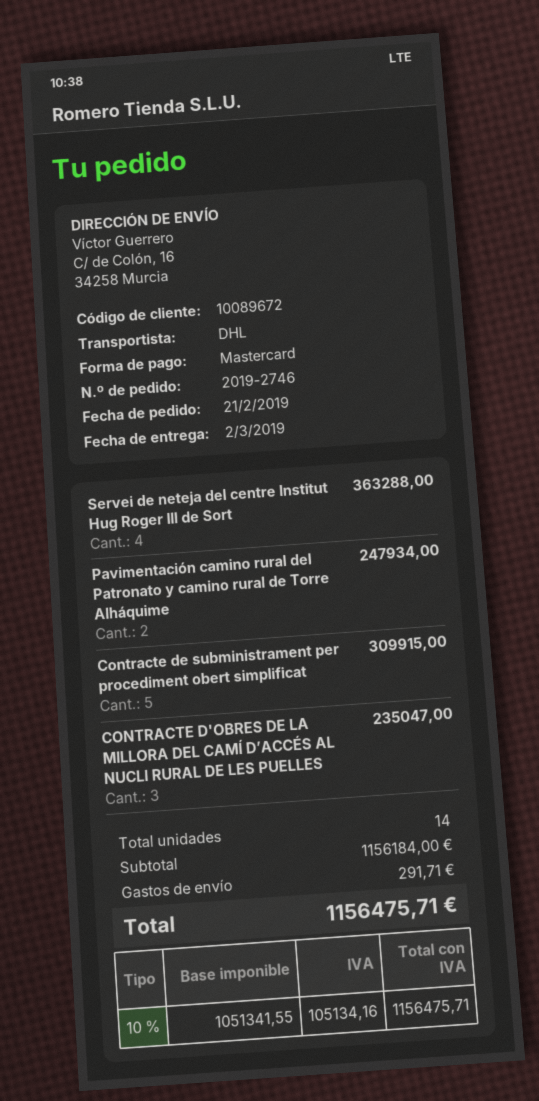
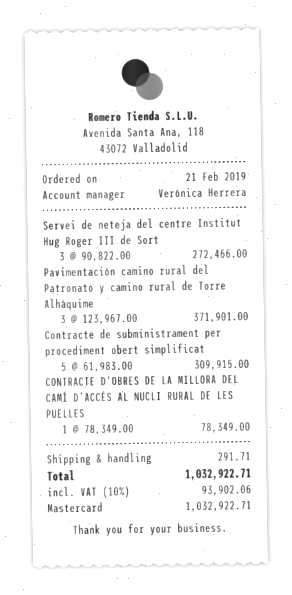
Servei de neteja del centre Institut Hug Roger III de Sort: 4 for 363288.00 -> 3 for 272466.00
Pavimentación camino rural del Patronato y camino rural de Torre Alháquime: 2 for 247934.00 -> 3 for 371901.00
CONTRACTE D'OBRES DE LA MILLORA DEL CAMÍ D’ACCÉS AL NUCLI RURAL DE LES PUELLES: 3 for 235047.00 -> 1 for 78349.00
tax: 10% = 105134.16 -> 10% = 93902.06
total: 1156475.71 -> 1032922.71

